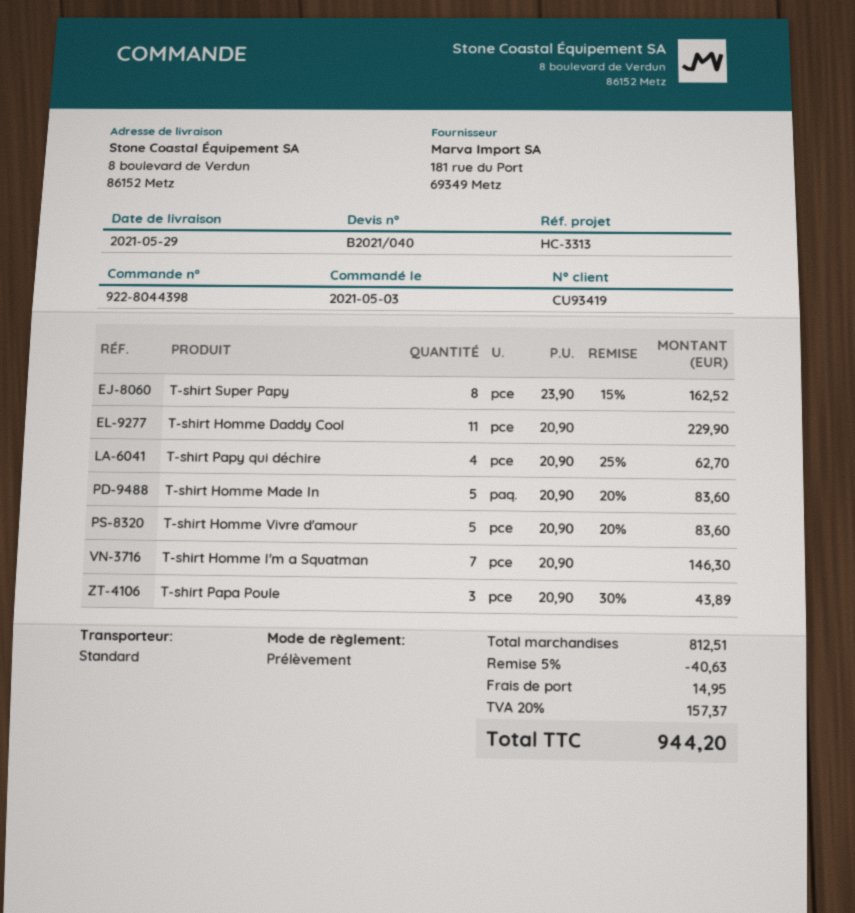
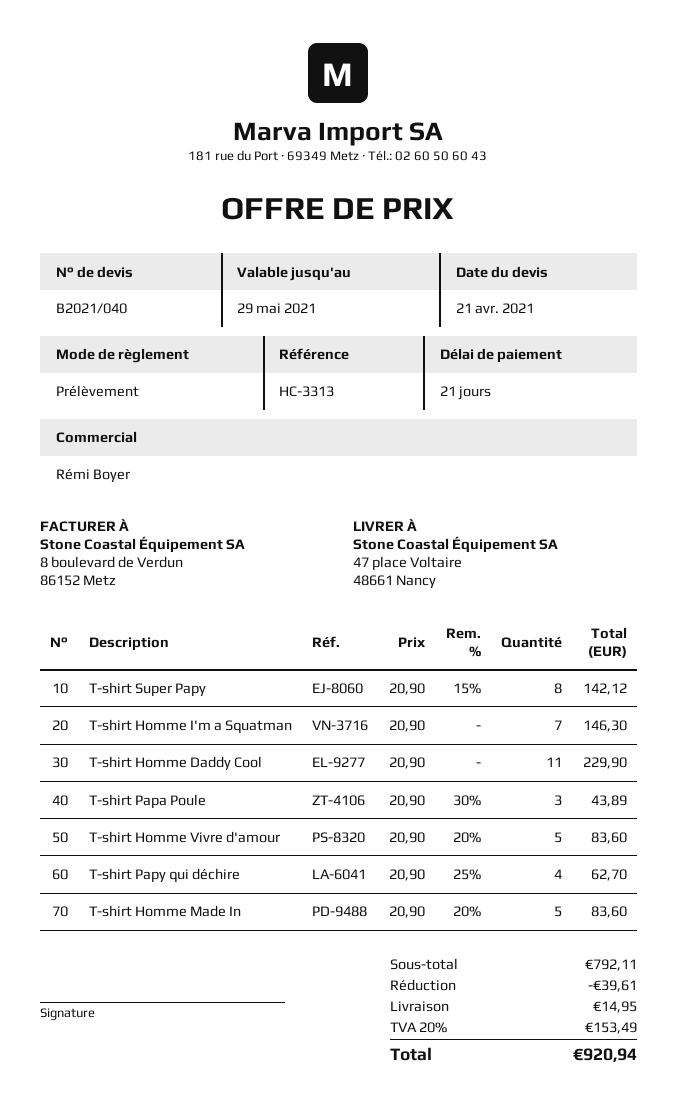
ship to: 8 boulevard de Verdun, 86152 Metz -> 47 place Voltaire, 48661 Nancy
T-shirt Super Papy: 8 x 23.90 - 15% = 162.52 -> 8 x 20.90 - 15% = 142.12
subtotal: 812.51 -> 792.11
discount: 40.63 -> 39.61
tax: 20% = 157.37 -> 20% = 153.49
total: 944.20 -> 920.94

